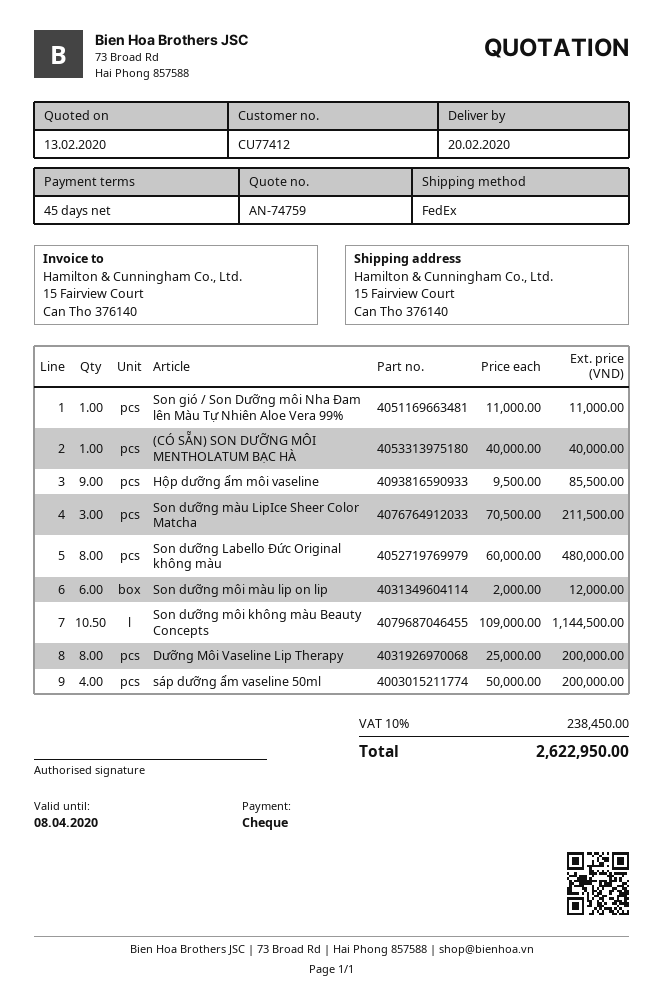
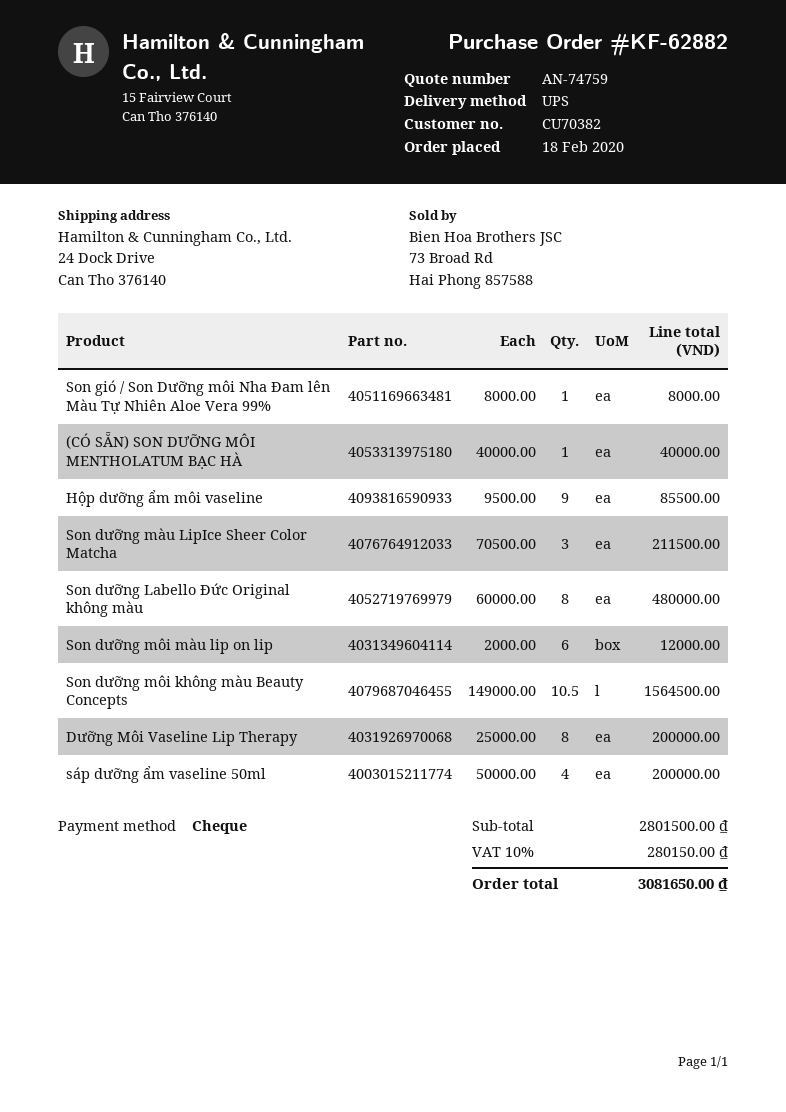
customer number: CU77412 -> CU70382
shipping method: FedEx -> UPS
ship to: 15 Fairview Court, Can Tho 376140 -> 24 Dock Drive, Can Tho 376140
Son gió / Son Dưỡng môi Nha Đam lên Màu Tự Nhiên Aloe Vera 99%: 1 x 11000.00 = 11000.00 -> 1 x 8000.00 = 8000.00
Son dưỡng môi không màu Beauty Concepts: 10.5 x 109000.00 = 1144500.00 -> 10.5 x 149000.00 = 1564500.00
tax: 10% = 238450.00 -> 10% = 280150.00
total: 2622950.00 -> 3081650.00

